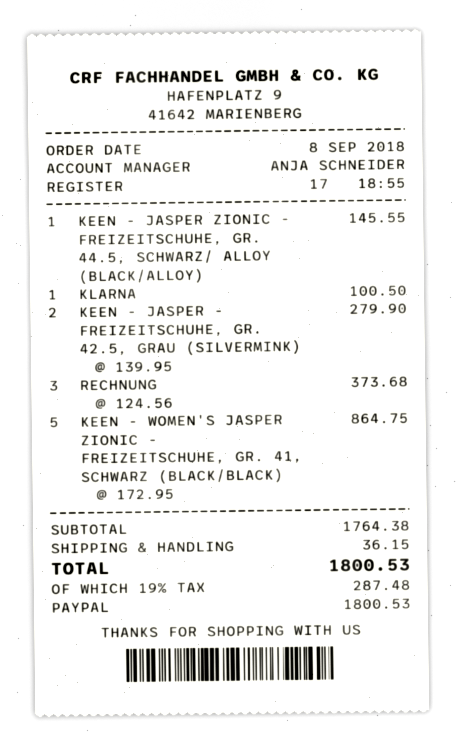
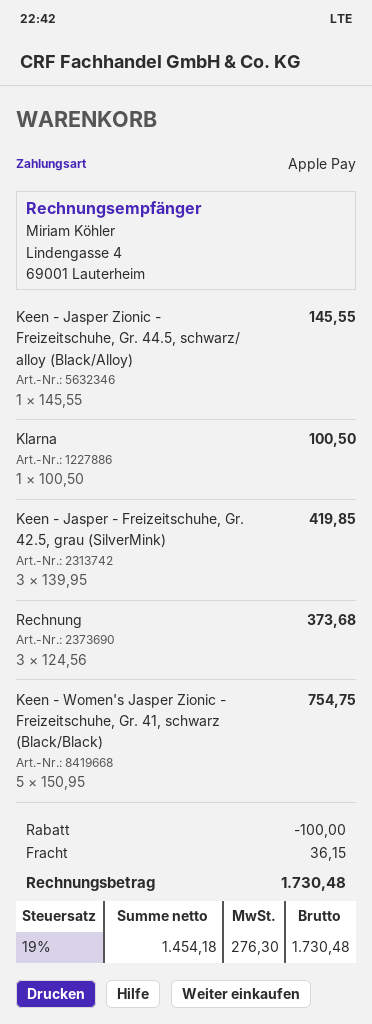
payment method: PayPal -> Apple Pay
KEEN - JASPER - FREIZEITSCHUHE, GR. 42.5, GRAU (SILVERMINK): 2 x 139.95 = 279.90 -> 3 x 139.95 = 419.85
KEEN - WOMEN'S JASPER ZIONIC - FREIZEITSCHUHE, GR. 41, SCHWARZ (BLACK/BLACK): 5 x 172.95 = 864.75 -> 5 x 150.95 = 754.75
discount: none -> 100.00
tax: 19% = 287.48 -> 19% = 276.30
total: 1800.53 -> 1730.48

